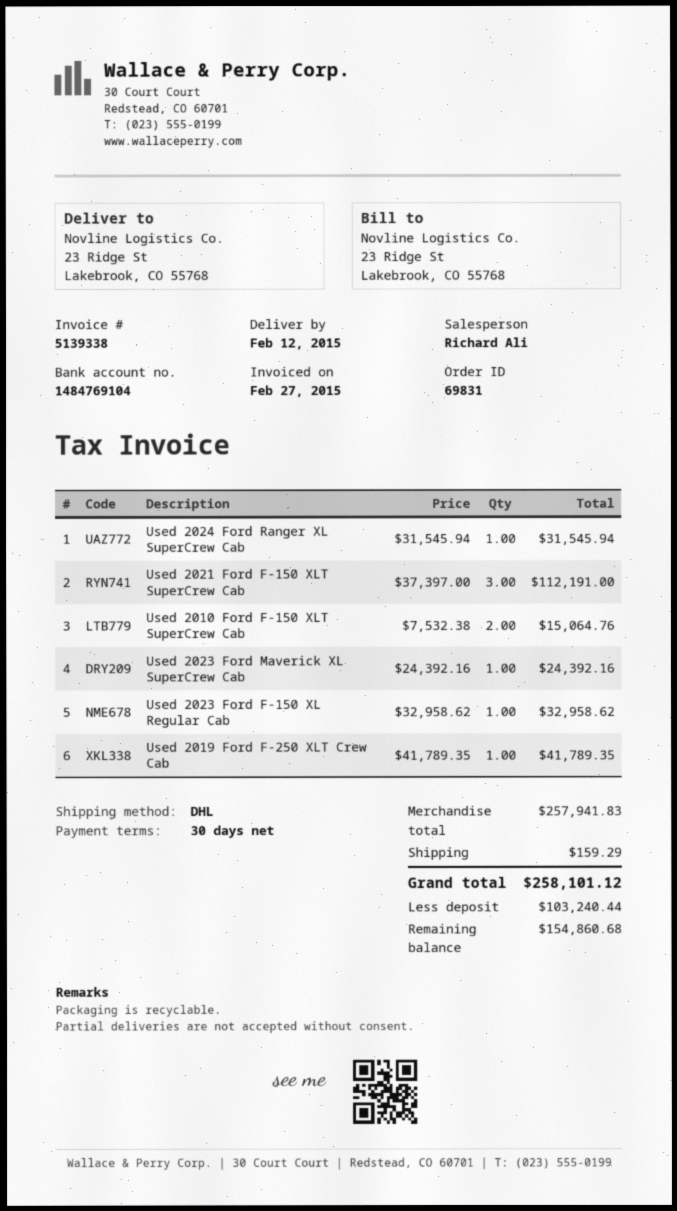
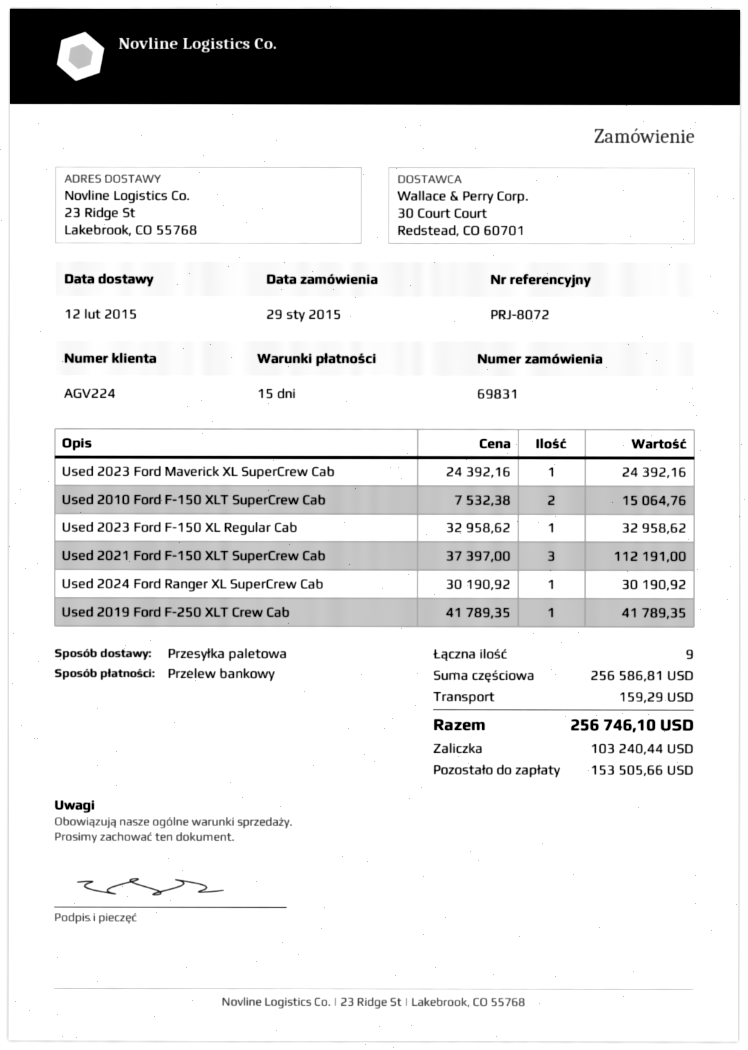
payment terms: 30 days -> 15 days
shipping method: DHL -> pallet freight
Used 2024 Ford Ranger XL SuperCrew Cab: 1 x 31545.94 = 31545.94 -> 1 x 30190.92 = 30190.92
subtotal: 257941.83 -> 256586.81
total: 258101.12 -> 256746.10
balance: 154860.68 -> 153505.66

